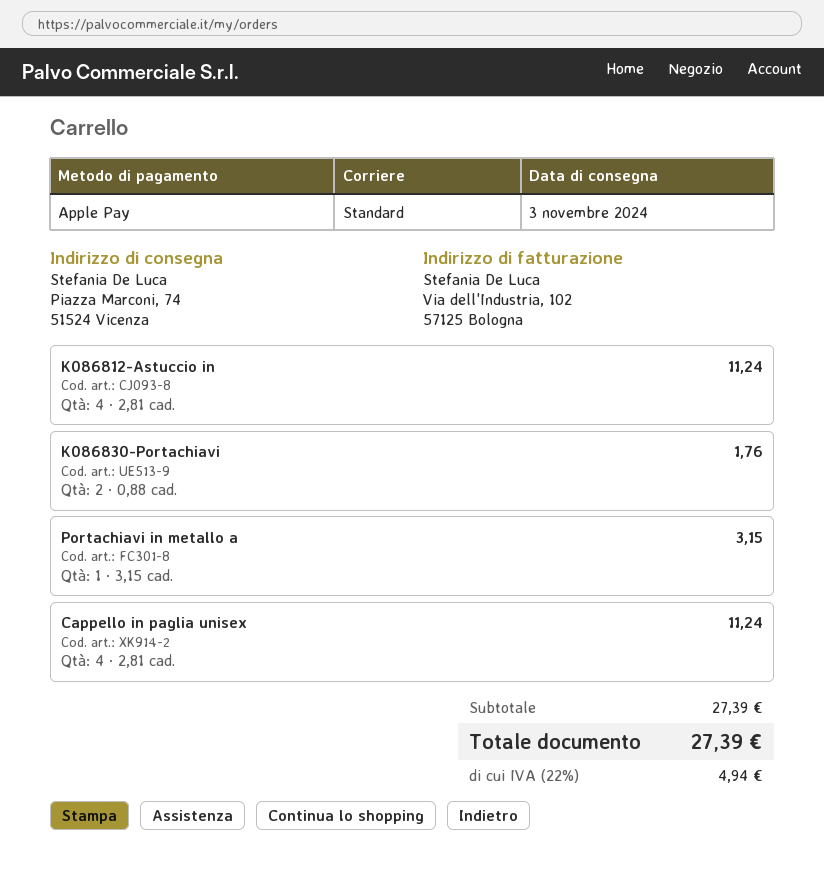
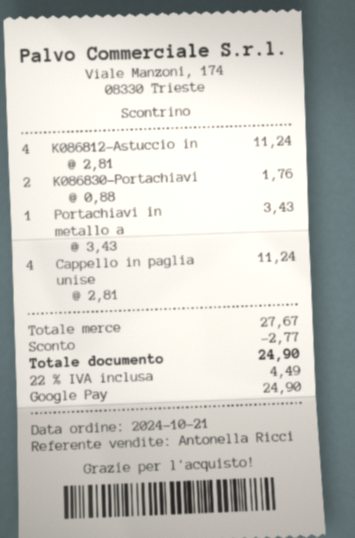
payment method: Apple Pay -> Google Pay
Portachiavi in metallo a: 1 x 3.15 = 3.15 -> 1 x 3.43 = 3.43
subtotal: 27.39 -> 27.67
discount: none -> 2.77
tax: 22% = 4.94 -> 22% = 4.49
total: 27.39 -> 24.90

